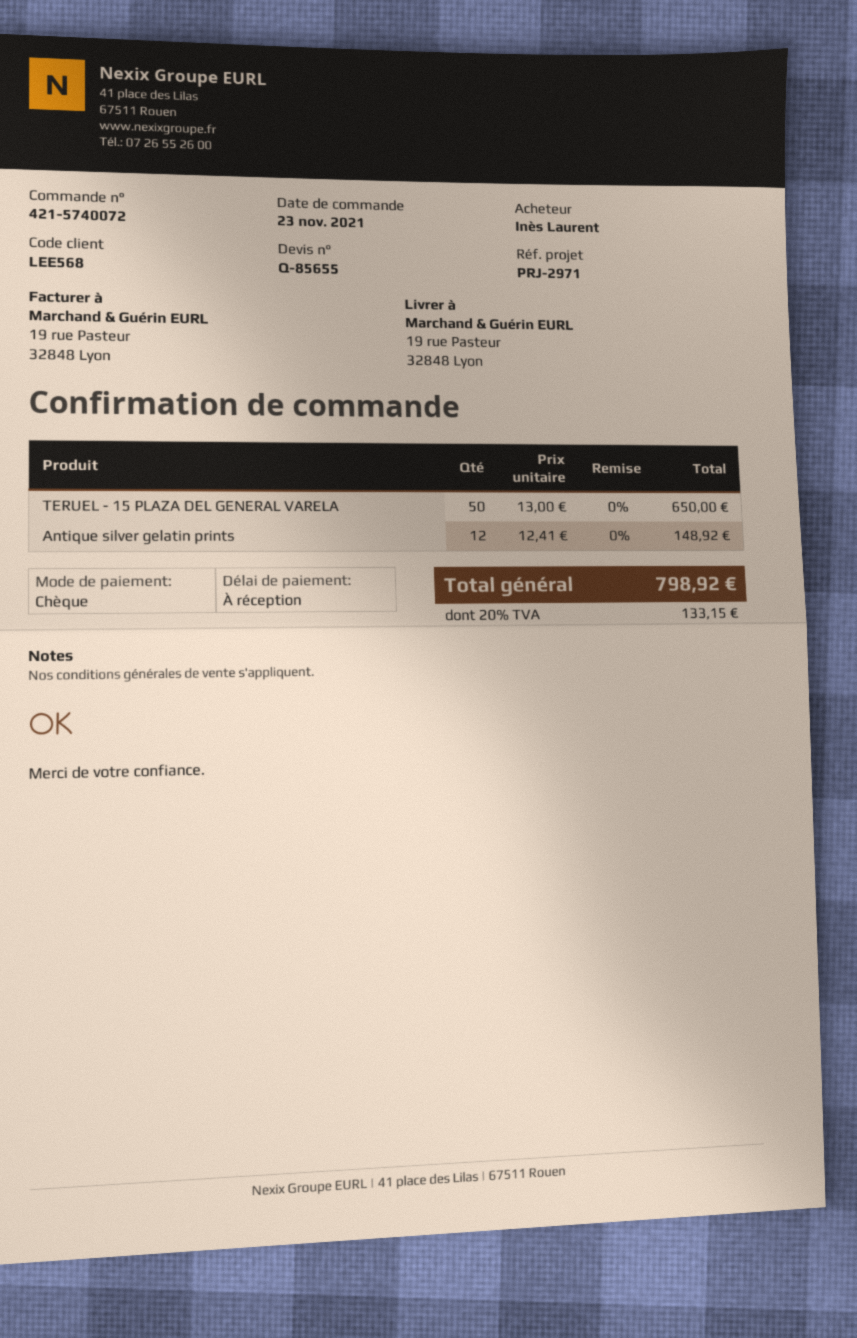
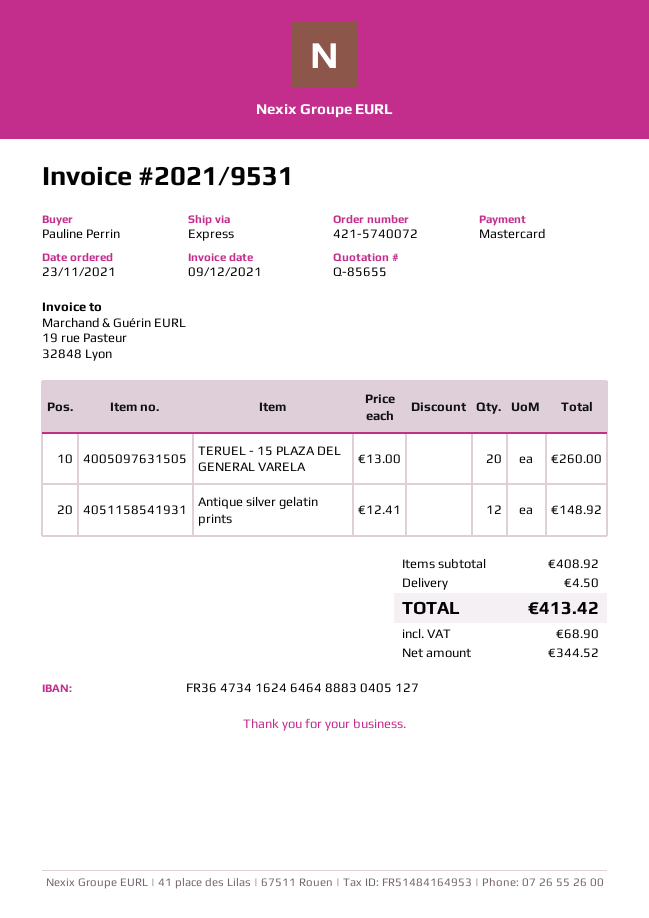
ordered by: Inès Laurent -> Pauline Perrin
payment method: cheque -> Mastercard
TERUEL - 15 PLAZA DEL GENERAL VARELA: 50 x 13.00 = 650.00 -> 20 x 13.00 = 260.00
shipping: none -> 4.50
tax: 133.15 -> 68.90
total: 798.92 -> 413.42

